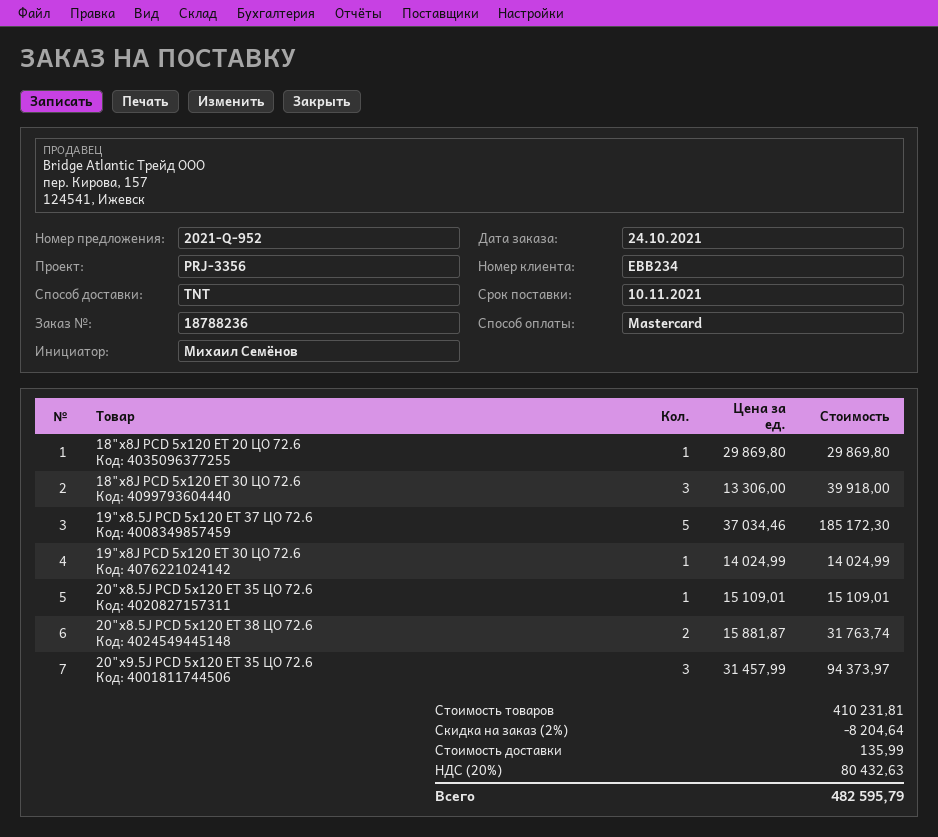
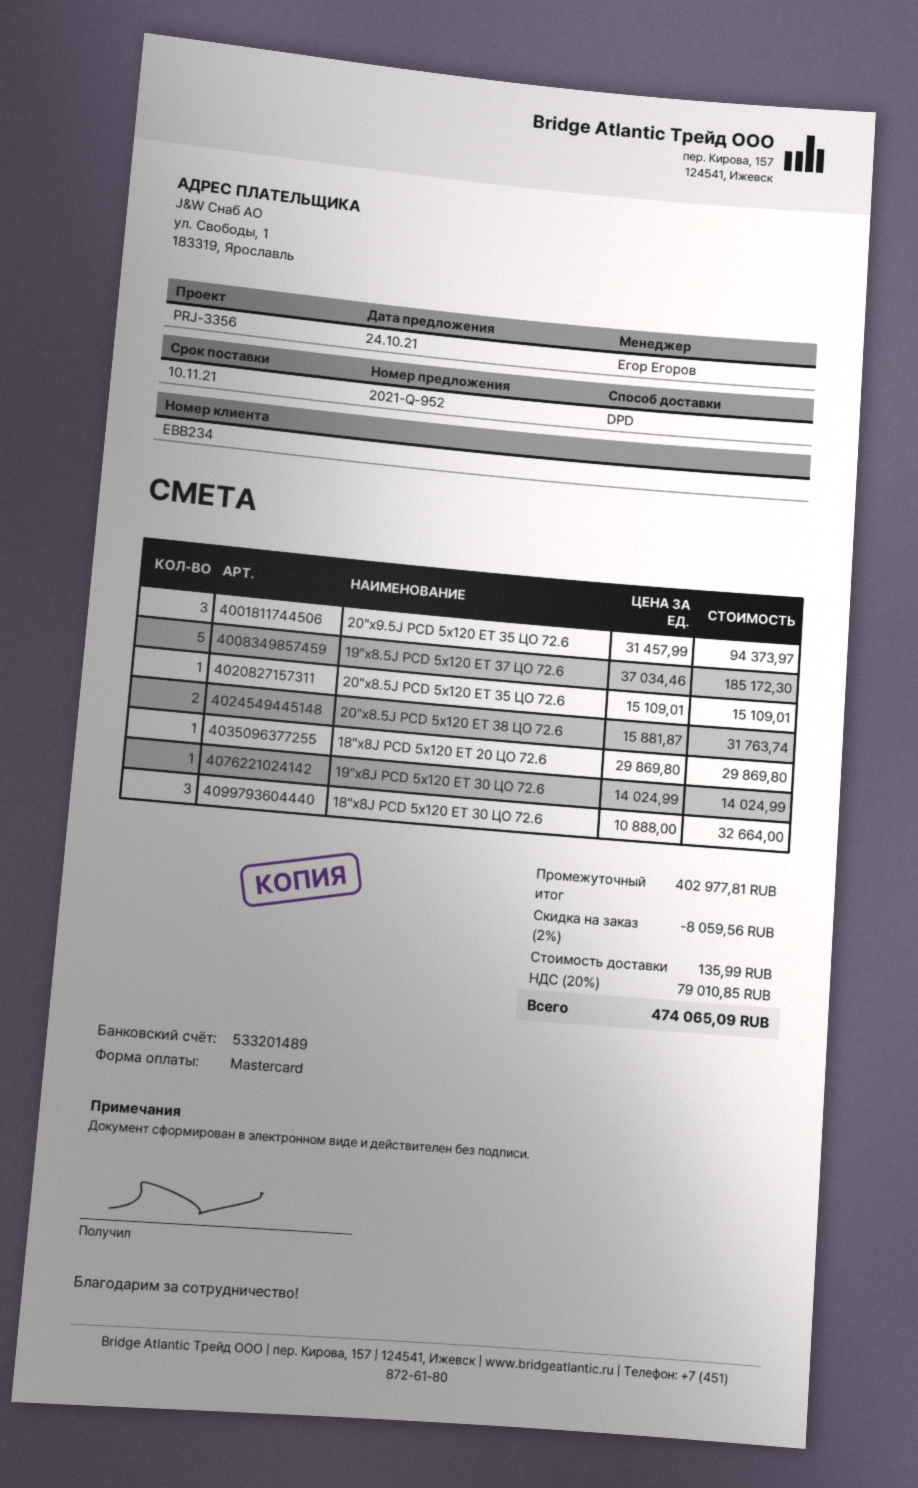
shipping method: TNT -> DPD
18"x8J PCD 5x120 ЕТ 30 ЦО 72.6: 3 x 13306.00 = 39918.00 -> 3 x 10888.00 = 32664.00
subtotal: 410231.81 -> 402977.81
discount: 2% = 8204.64 -> 2% = 8059.56
tax: 20% = 80432.63 -> 20% = 79010.85
total: 482595.79 -> 474065.09

